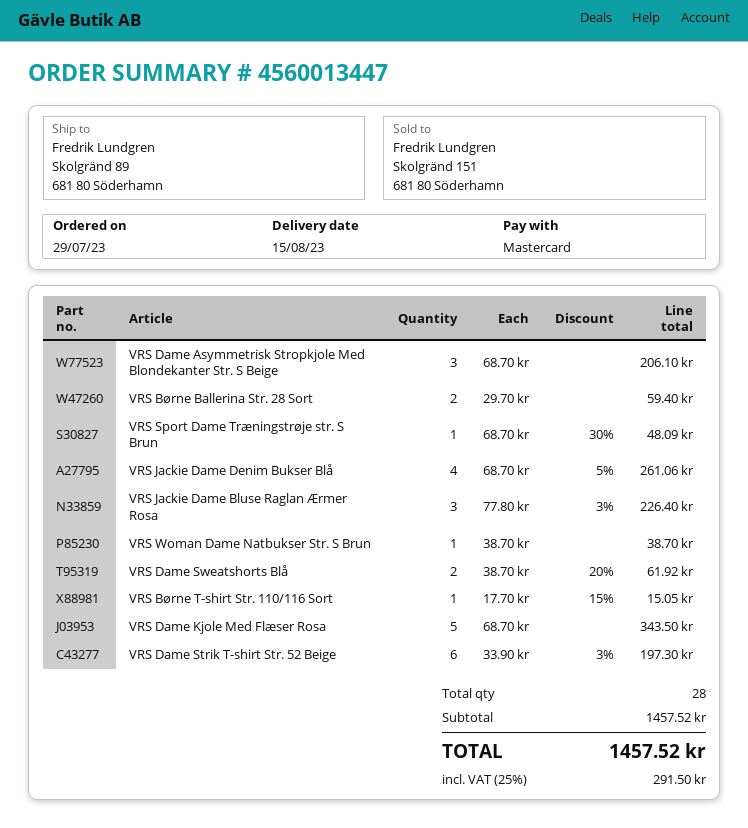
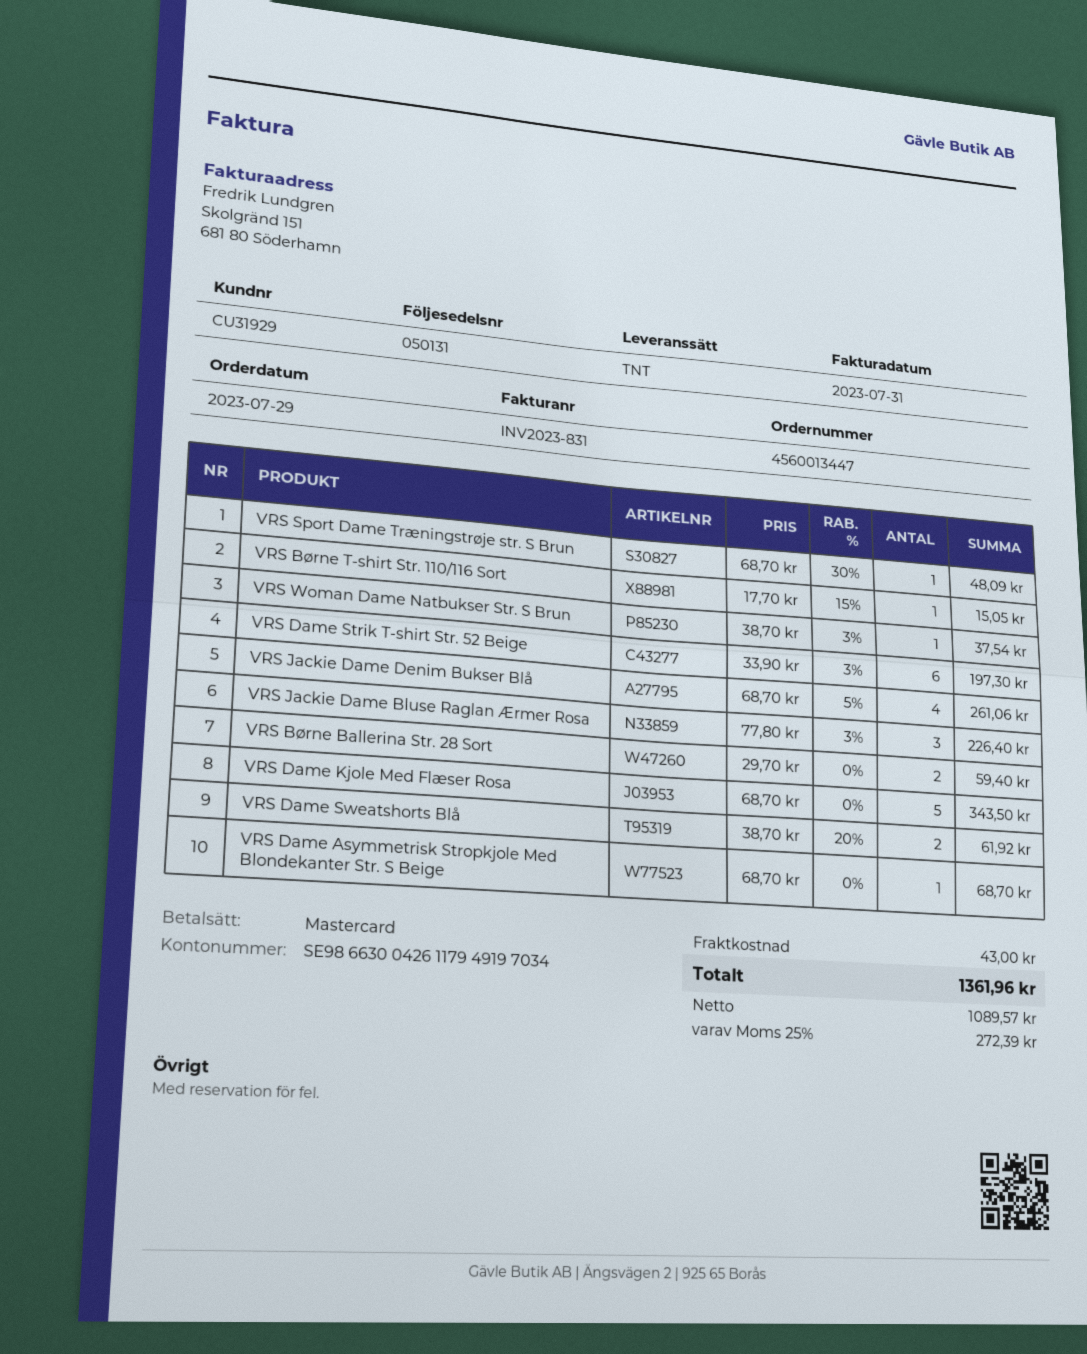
VRS Dame Asymmetrisk Stropkjole Med Blondekanter Str. S Beige: 3 x 68.70 = 206.10 -> 1 x 68.70 = 68.70
VRS Woman Dame Natbukser Str. S Brun: 1 x 38.70 = 38.70 -> 1 x 38.70 - 3% = 37.54
shipping: none -> 43.00
tax: 25% = 291.50 -> 25% = 272.39
total: 1457.52 -> 1361.96

